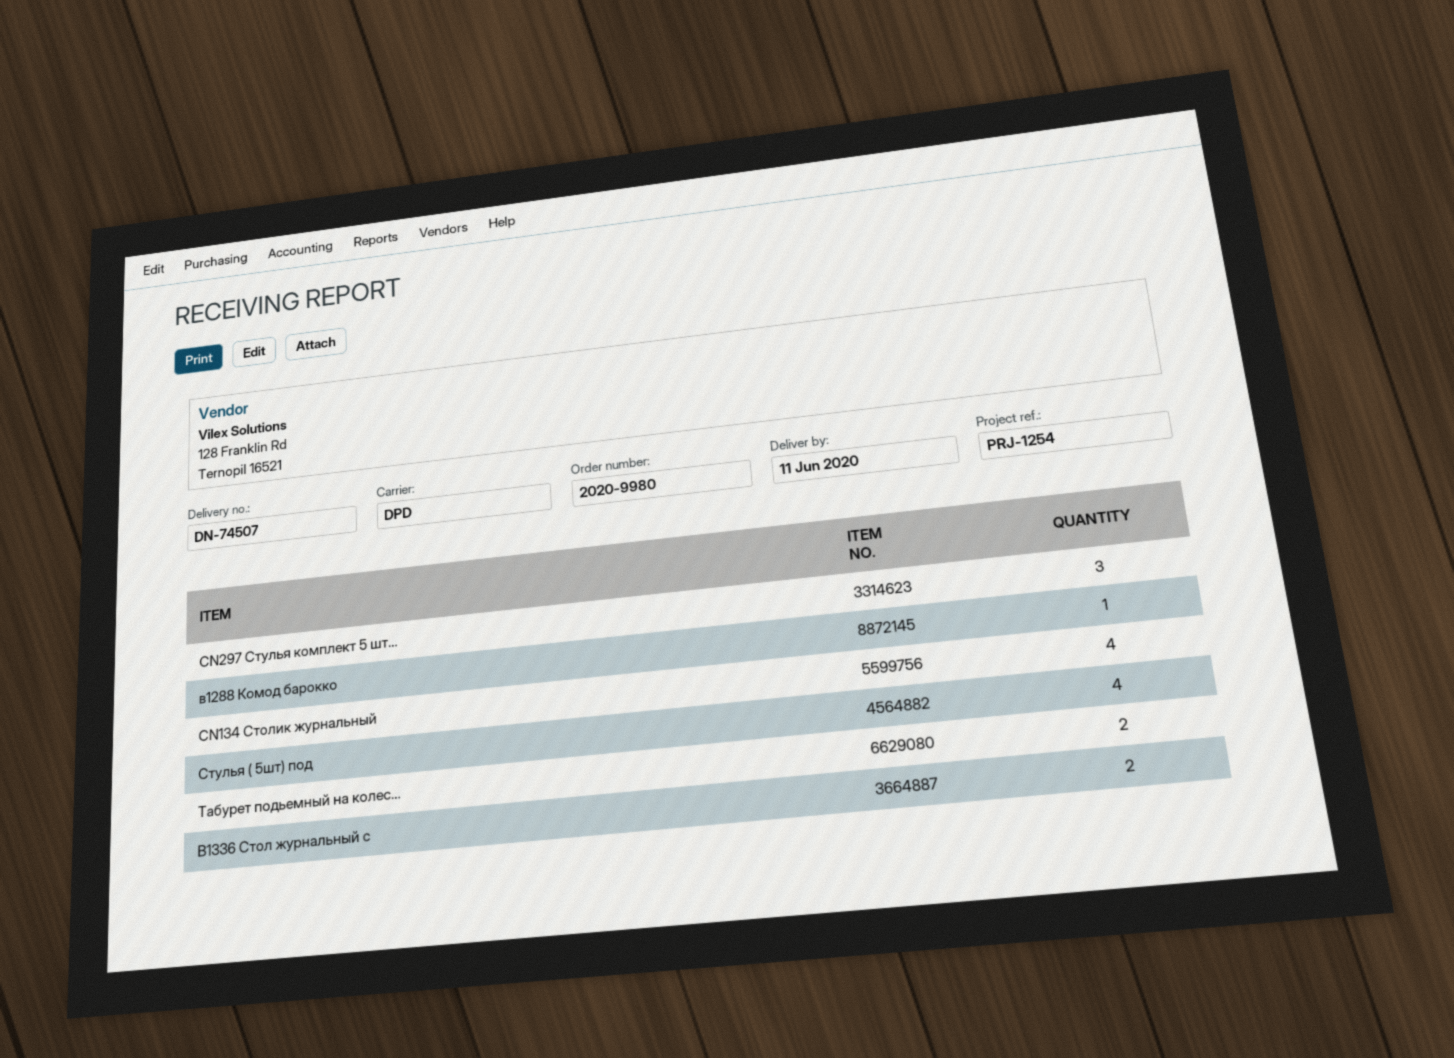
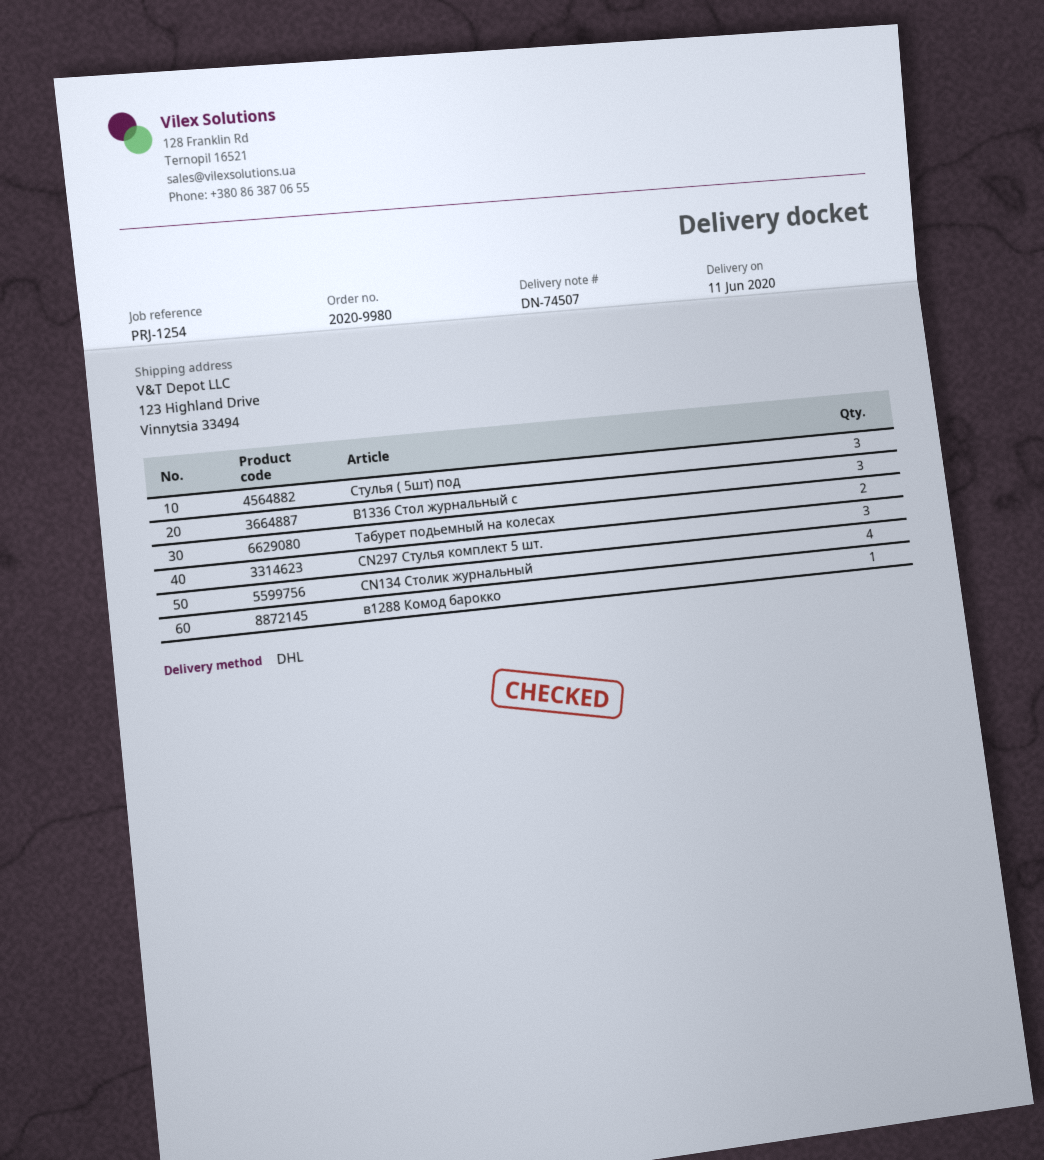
shipping method: DPD -> DHL
Стулья ( 5шт) под: 4 -> 3
В1336 Стол журнальный с: 2 -> 3

